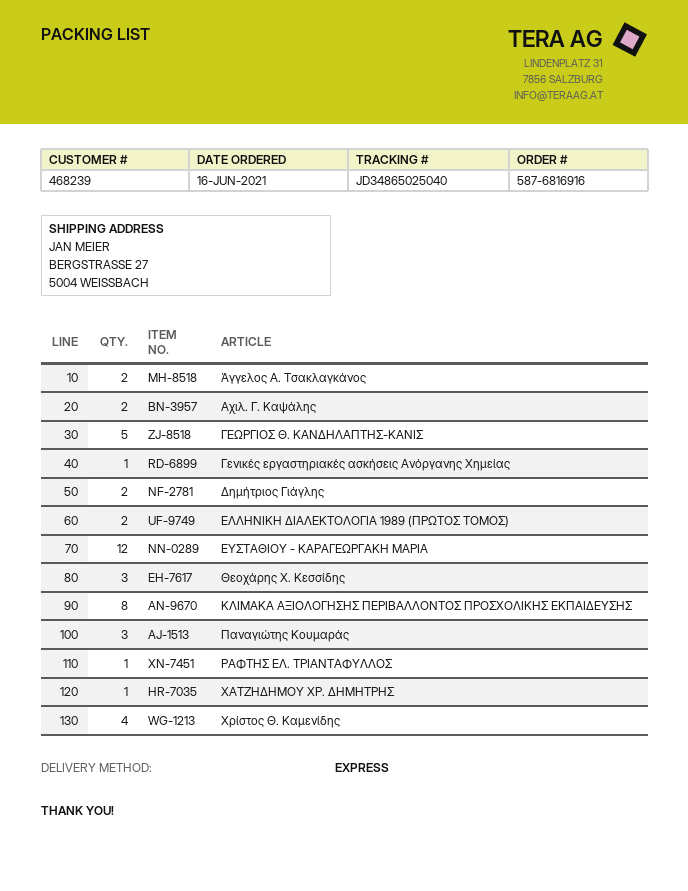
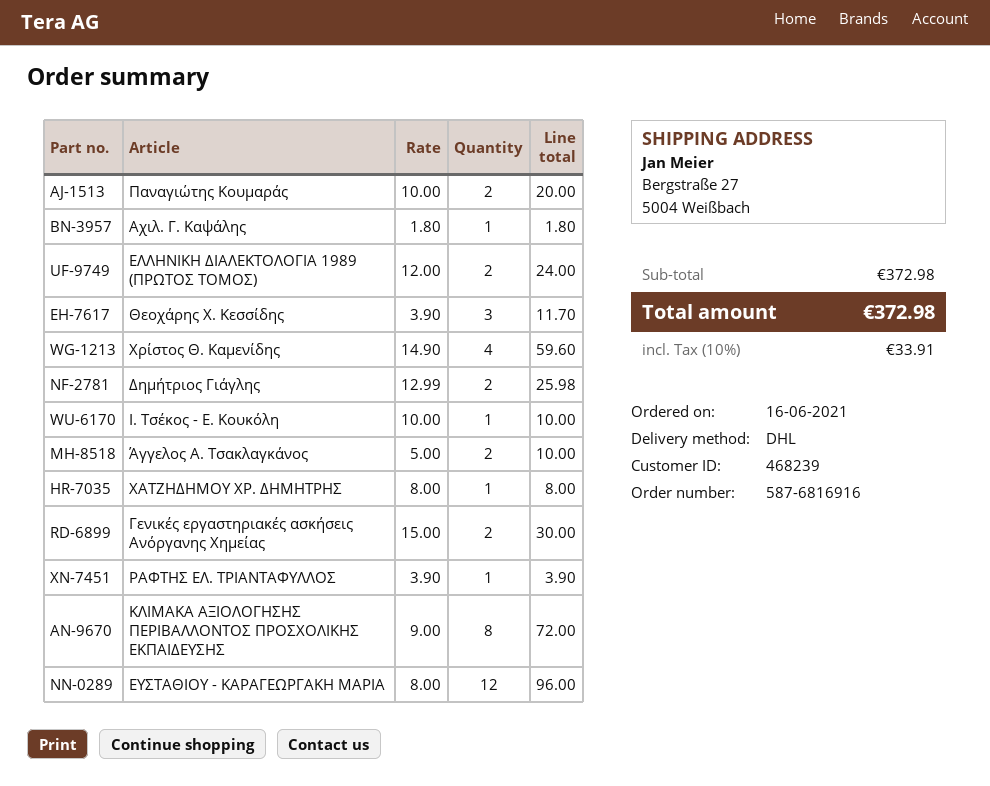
shipping method: express -> DHL
Αχιλ. Γ. Καψάλης: 2 -> 1
ΓΕΩΡΓΙΟΣ Θ. ΚΑΝΔΗΛΑΠΤΗΣ-ΚΑΝΙΣ: 5 -> none
Γενικές εργαστηριακές ασκήσεις Ανόργανης Χημείας: 1 -> 2
Παναγιώτης Κουμαράς: 3 -> 2
Ι. Τσέκος - Ε. Κουκόλη: none -> 1

